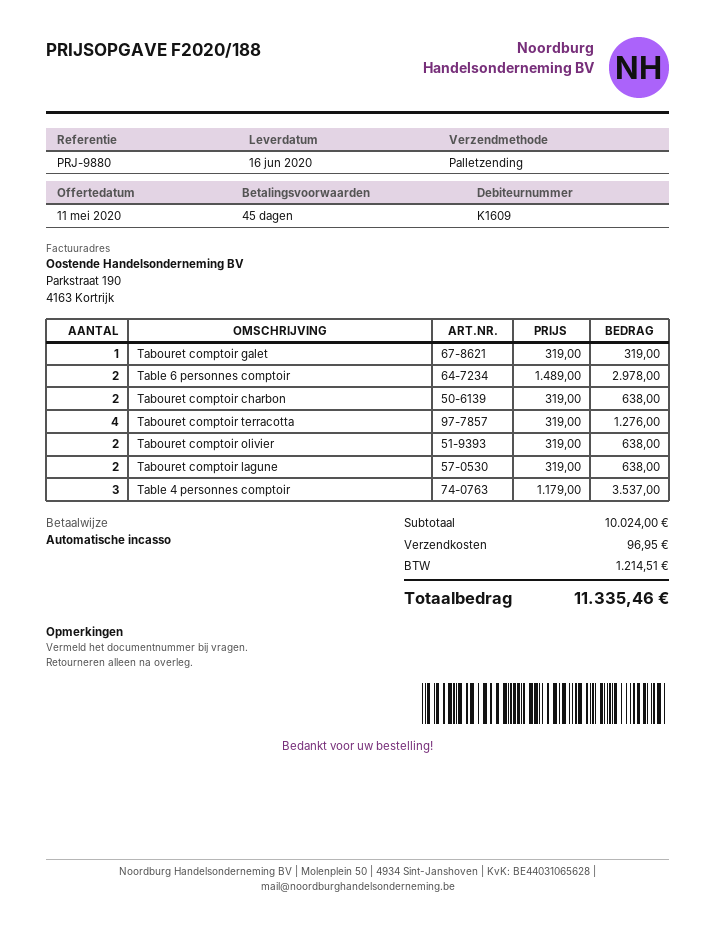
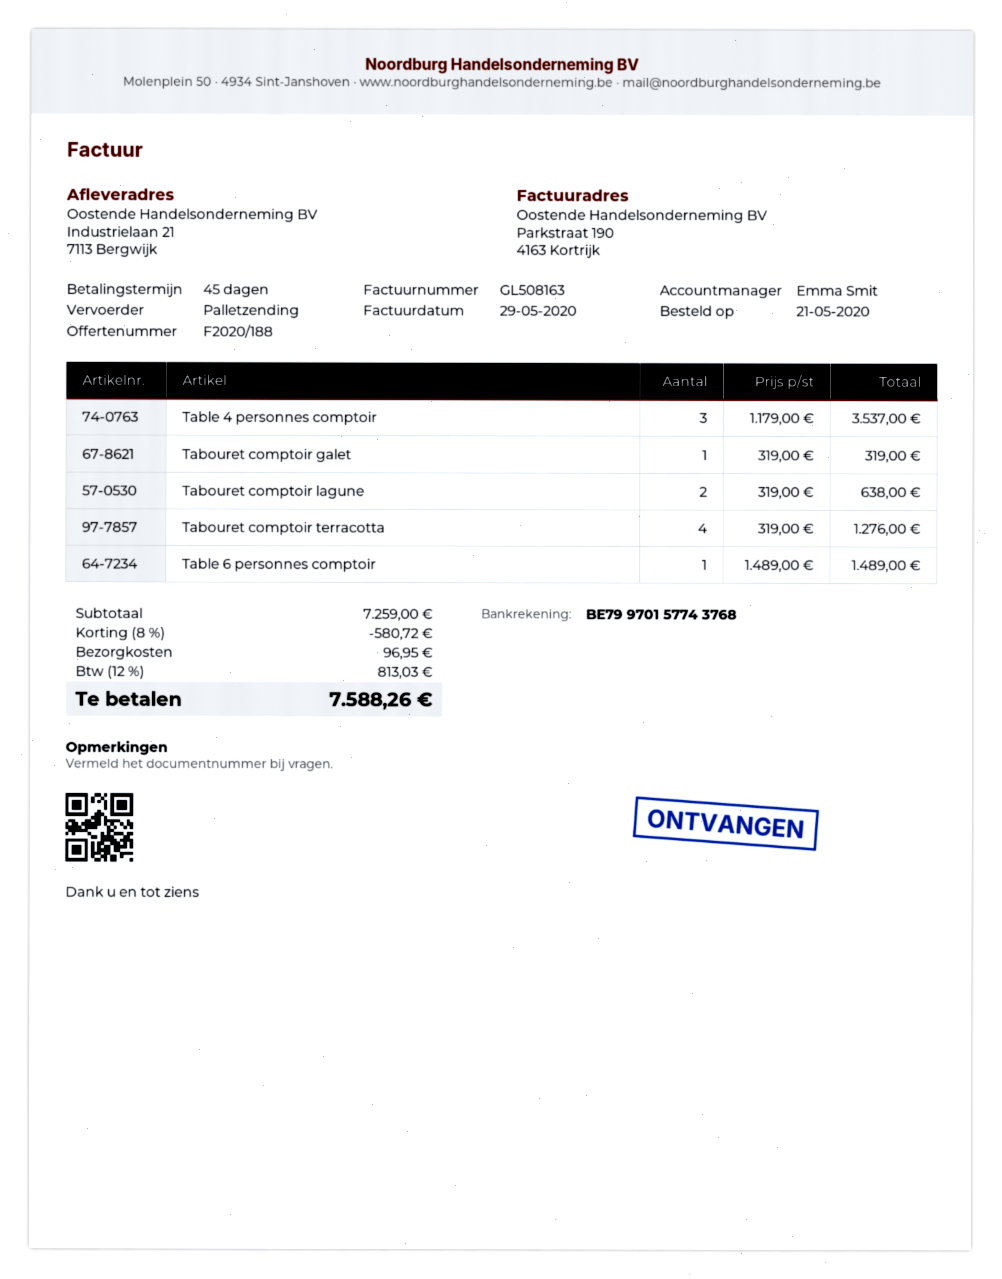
Table 6 personnes comptoir: 2 x 1489.00 = 2978.00 -> 1 x 1489.00 = 1489.00
Tabouret comptoir charbon: 2 x 319.00 = 638.00 -> none
Tabouret comptoir olivier: 2 x 319.00 = 638.00 -> none
subtotal: 10024.00 -> 7259.00
discount: none -> 8% = 580.72
tax: 1214.51 -> 813.03
total: 11335.46 -> 7588.26

